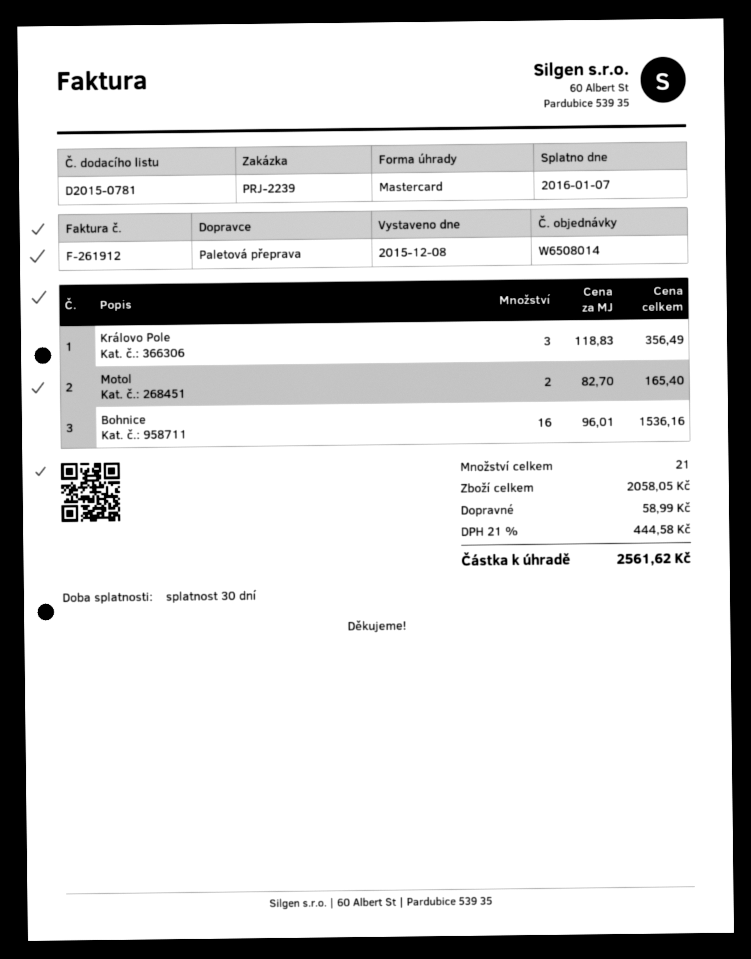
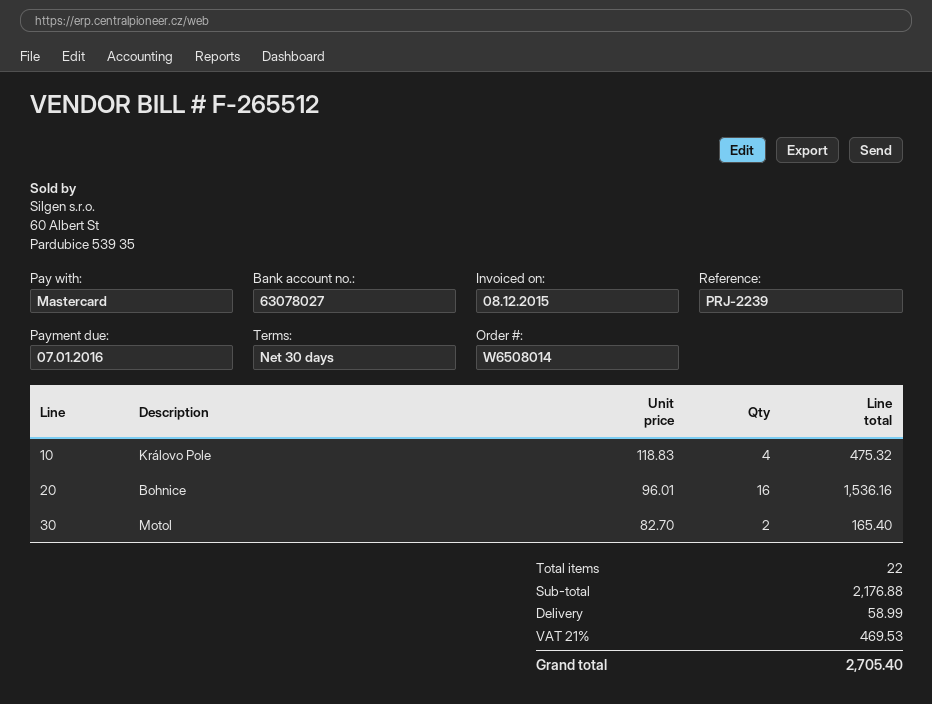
invoice number: F-261912 -> F-265512
Královo Pole: 3 x 118.83 = 356.49 -> 4 x 118.83 = 475.32
total quantity: 21 -> 22
subtotal: 2058.05 -> 2176.88
tax: 21% = 444.58 -> 21% = 469.53
total: 2561.62 -> 2705.40

